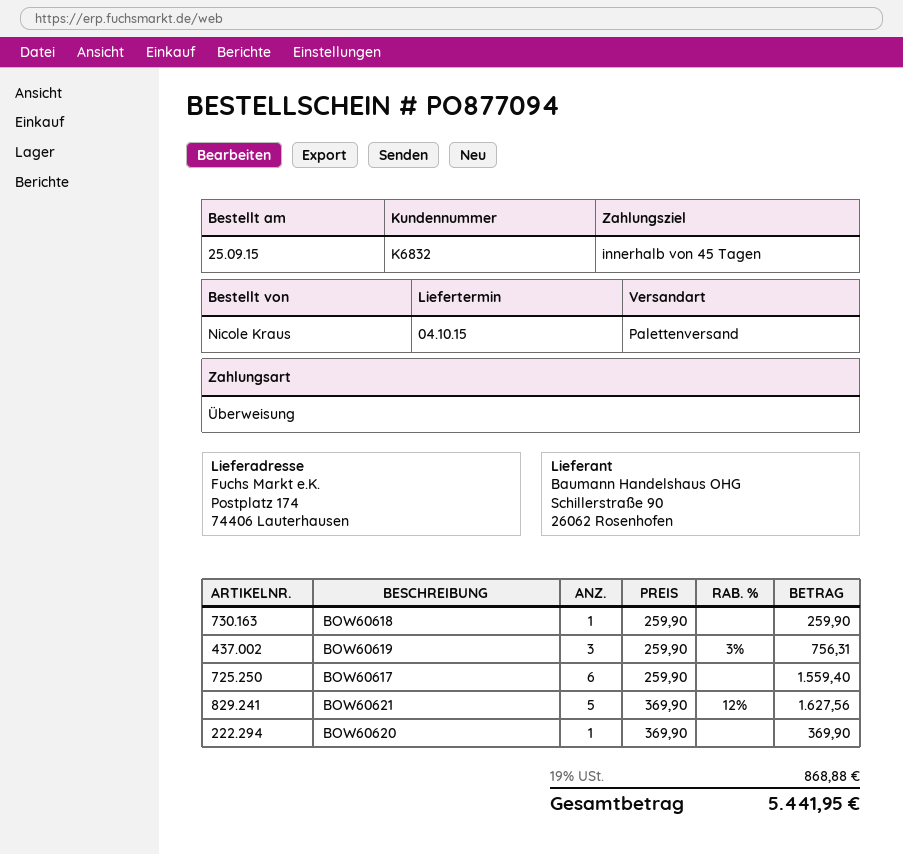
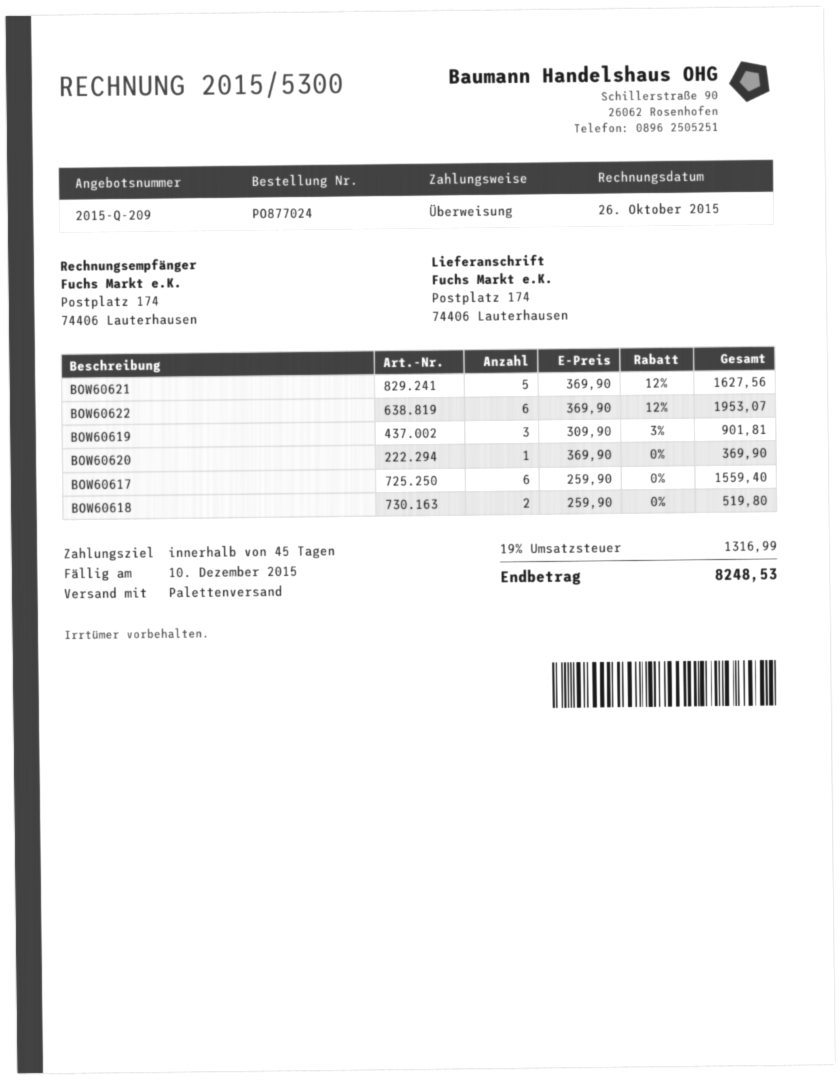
order number: PO877094 -> PO877024
BOW60618: 1 x 259.90 = 259.90 -> 2 x 259.90 = 519.80
BOW60619: 3 x 259.90 - 3% = 756.31 -> 3 x 309.90 - 3% = 901.81
BOW60622: none -> 6 x 369.90 - 12% = 1953.07
tax: 19% = 868.88 -> 19% = 1316.99
total: 5441.95 -> 8248.53

